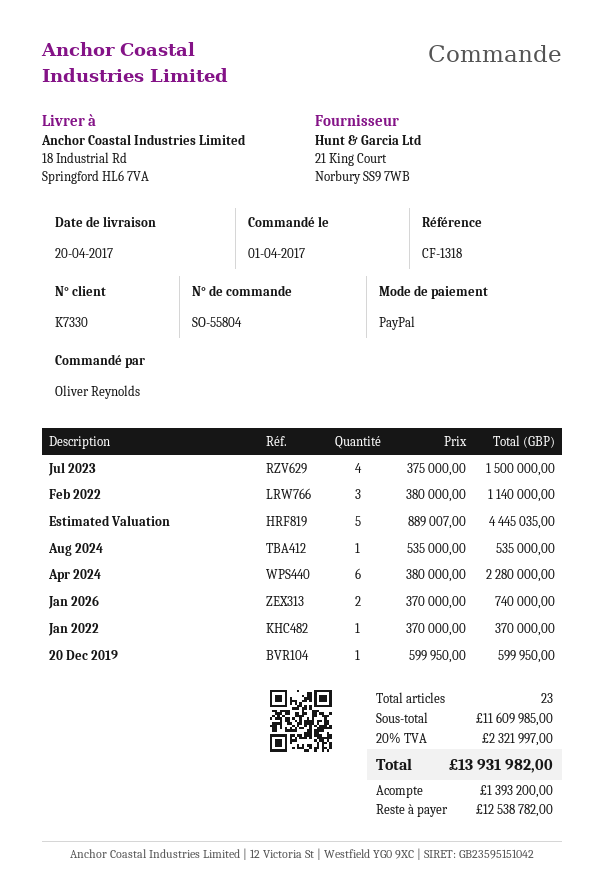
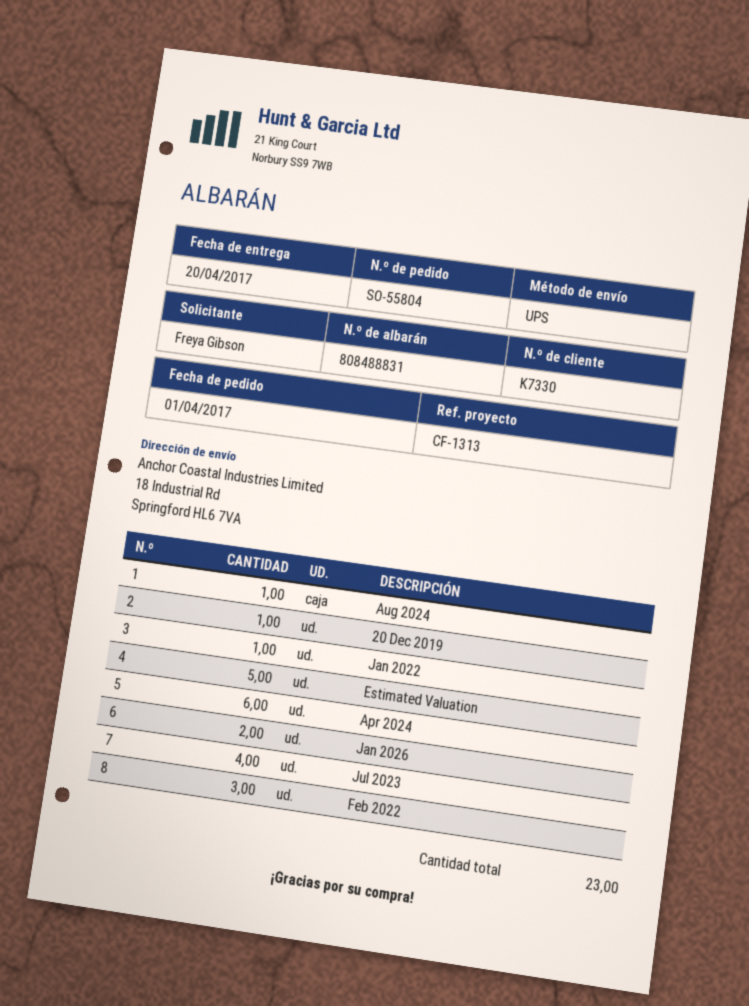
reference: CF-1318 -> CF-1313
ordered by: Oliver Reynolds -> Freya Gibson

